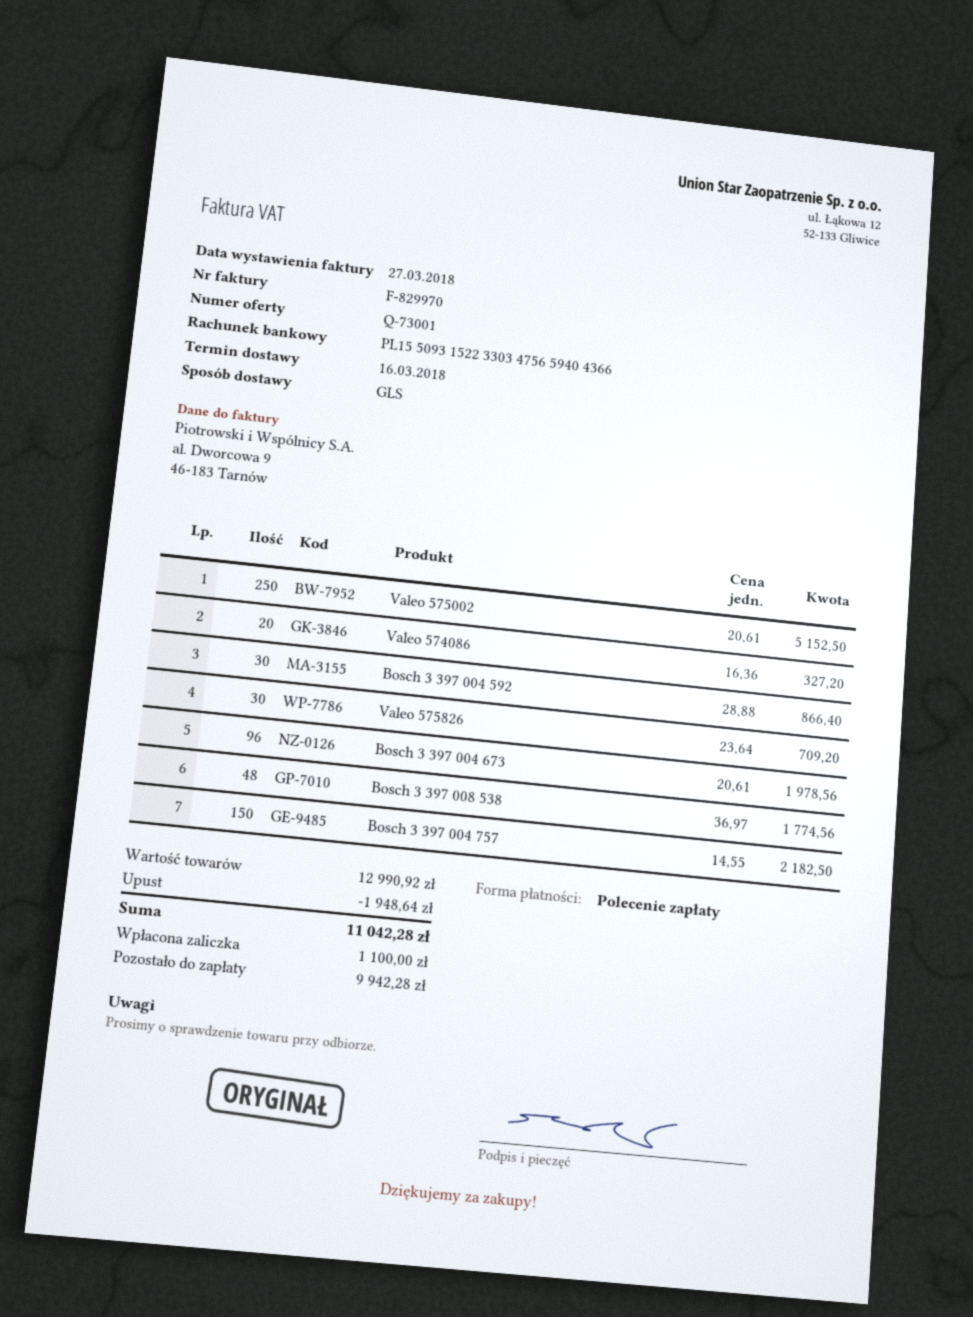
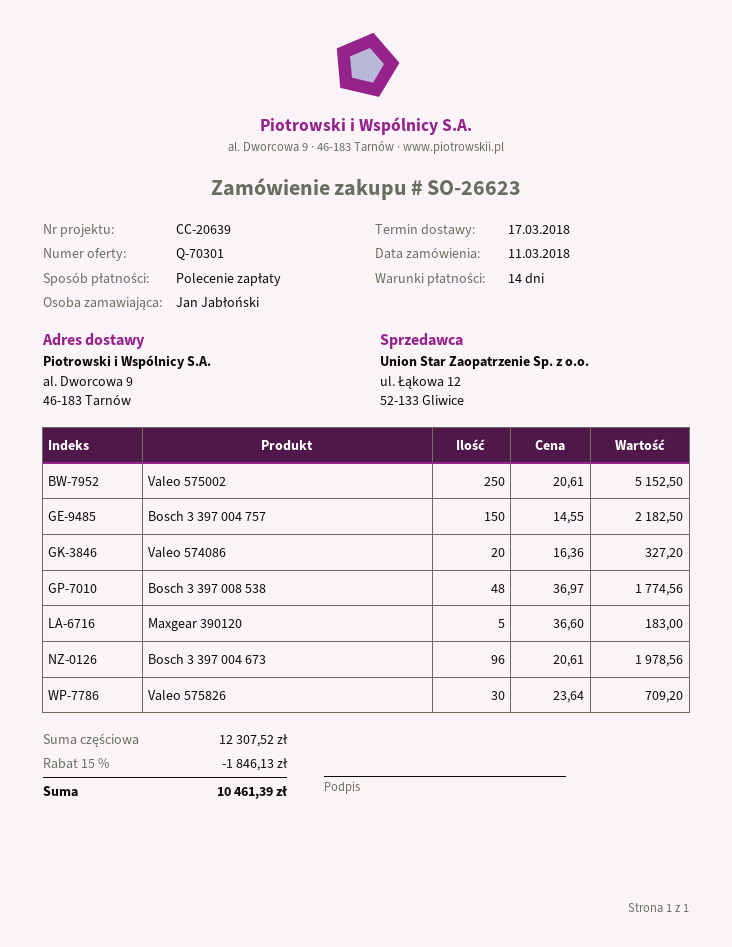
quote number: Q-73001 -> Q-70301
delivery date: 2018-03-16 -> 2018-03-17
Bosch 3 397 004 592: 30 x 28.88 = 866.40 -> none
Maxgear 390120: none -> 5 x 36.60 = 183.00
subtotal: 12990.92 -> 12307.52
discount: 1948.64 -> 1846.13
total: 11042.28 -> 10461.39

